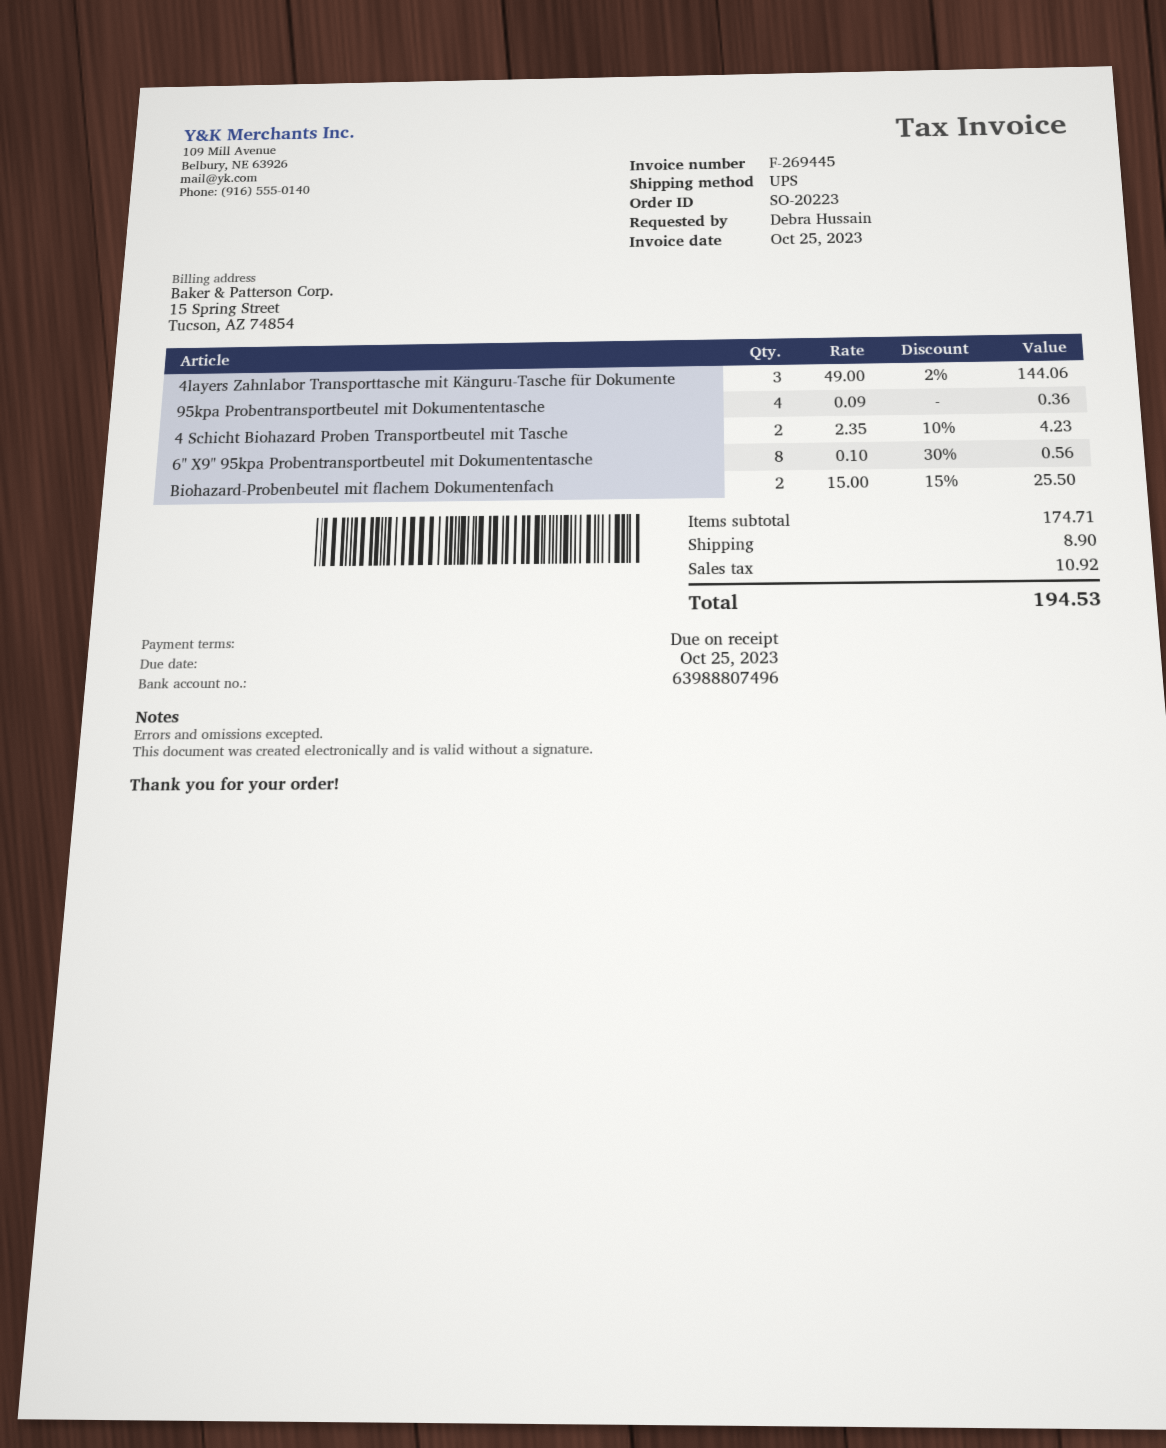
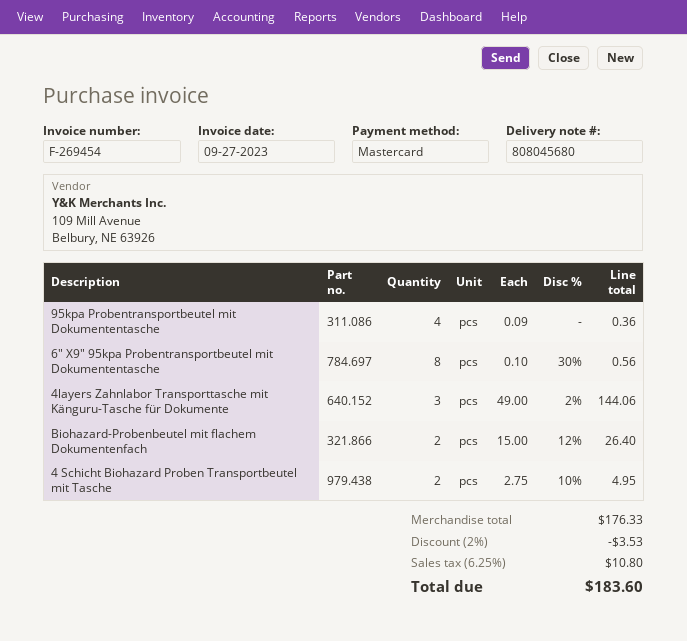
invoice number: F-269445 -> F-269454
invoice date: 2023-10-25 -> 2023-09-27
4 Schicht Biohazard Proben Transportbeutel mit Tasche: 2 x 2.35 - 10% = 4.23 -> 2 x 2.75 - 10% = 4.95
Biohazard-Probenbeutel mit flachem Dokumentenfach: 2 x 15.00 - 15% = 25.50 -> 2 x 15.00 - 12% = 26.40
subtotal: 174.71 -> 176.33
discount: none -> 2% = 3.53
shipping: 8.90 -> none
tax: 10.92 -> 10.80
total: 194.53 -> 183.60

